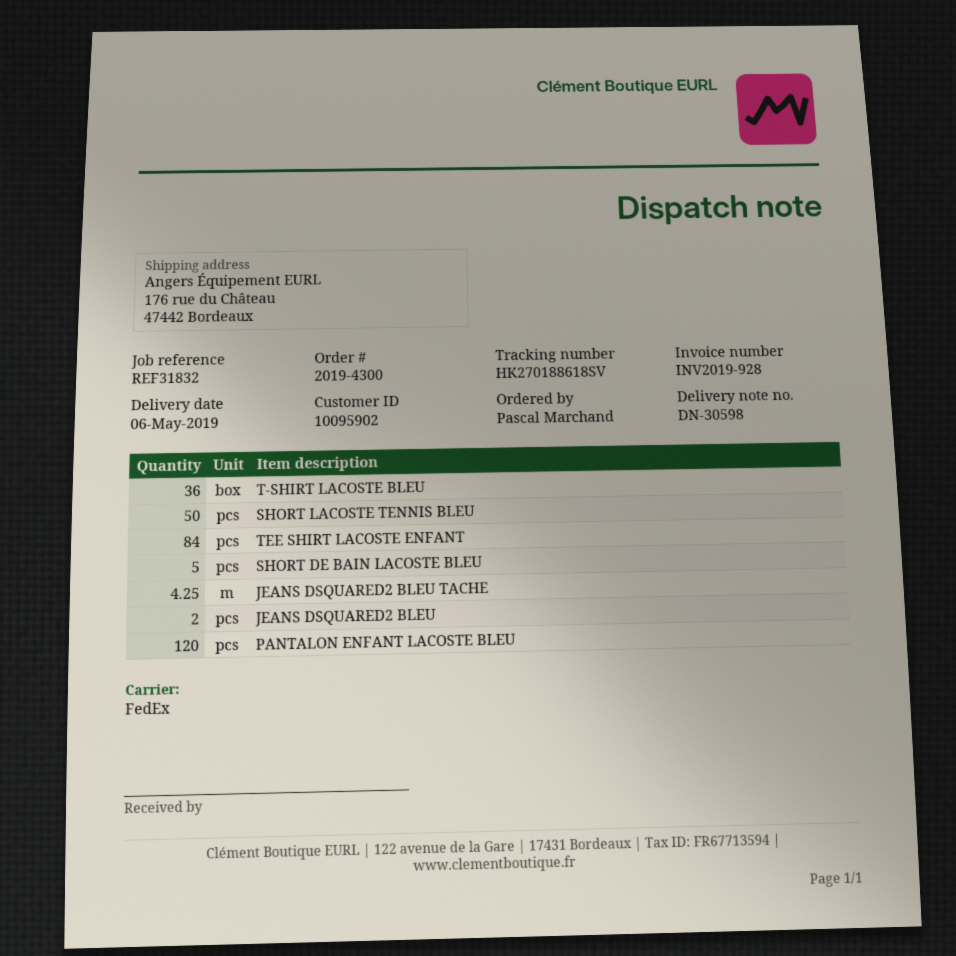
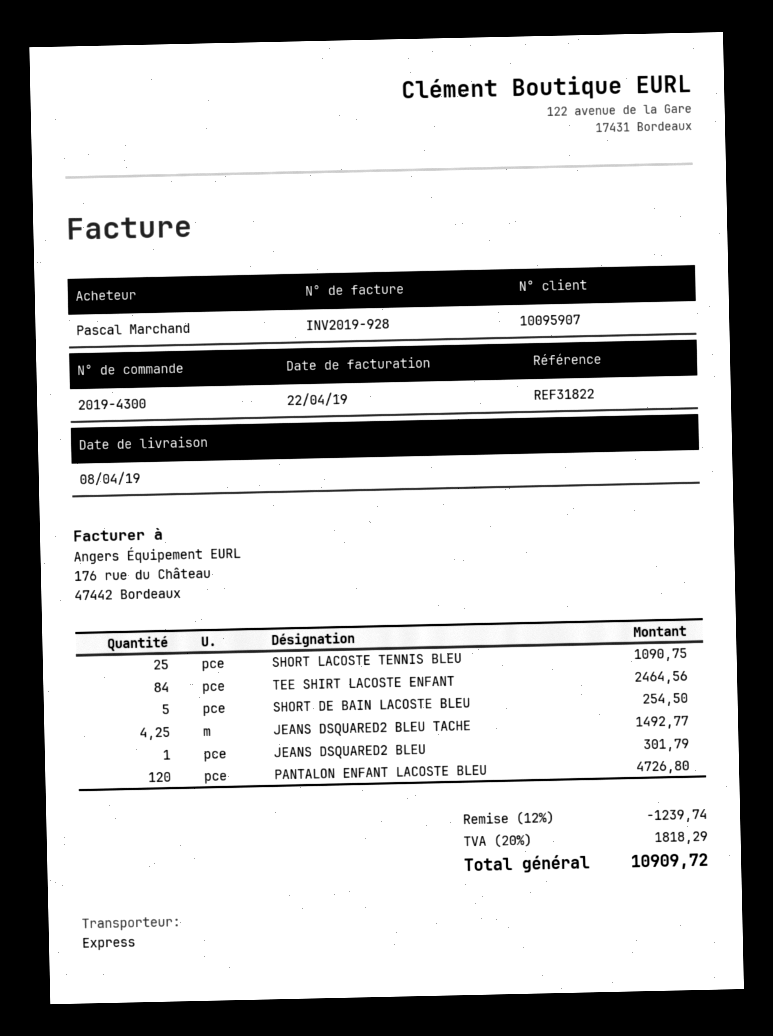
delivery date: 2019-05-06 -> 2019-04-08
customer number: 10095902 -> 10095907
reference: REF31832 -> REF31822
shipping method: FedEx -> express
T-SHIRT LACOSTE BLEU: 36 -> none
SHORT LACOSTE TENNIS BLEU: 50 -> 25
JEANS DSQUARED2 BLEU: 2 -> 1

